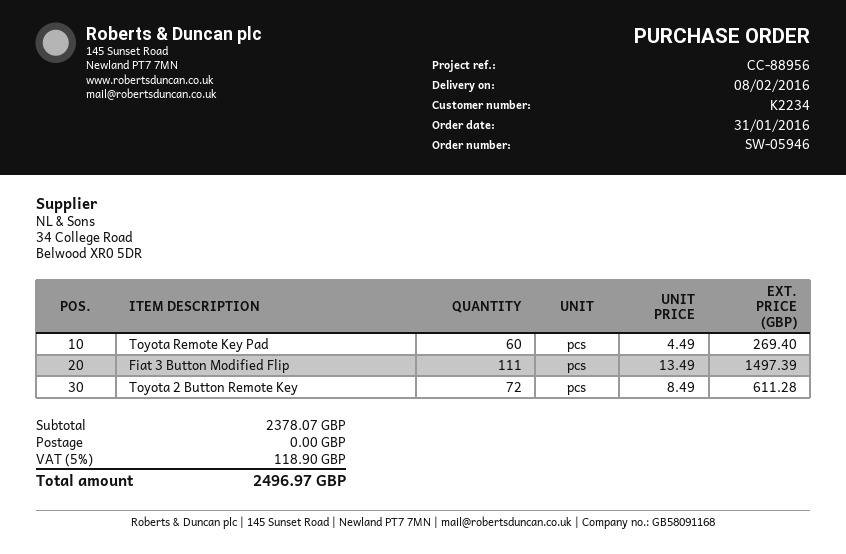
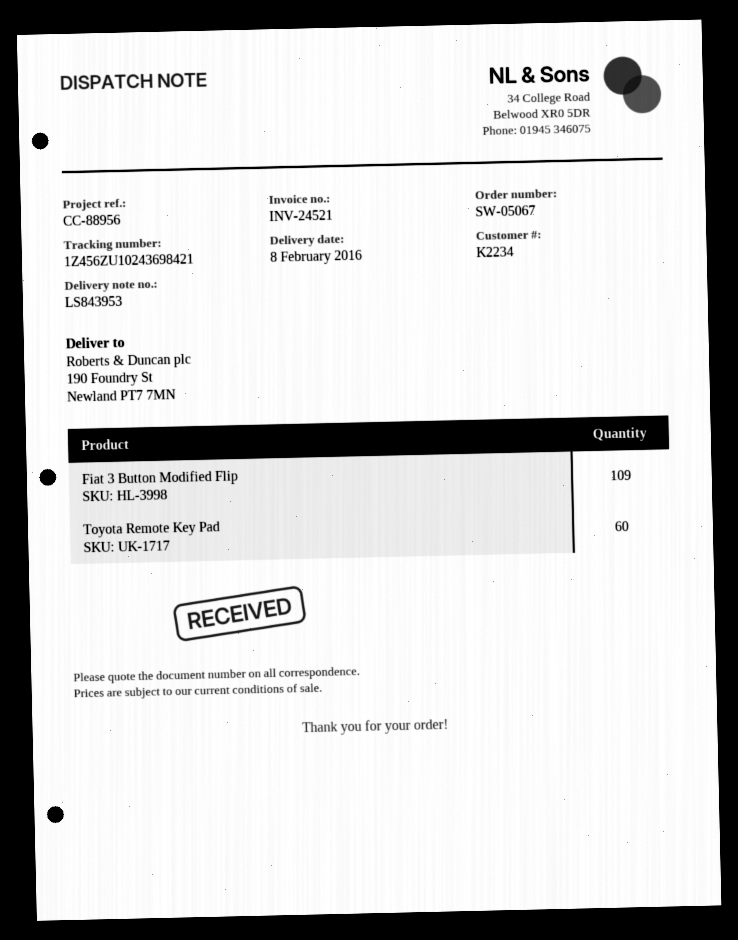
order number: SW-05946 -> SW-05067
Fiat 3 Button Modified Flip: 111 -> 109
Toyota 2 Button Remote Key: 72 -> none

